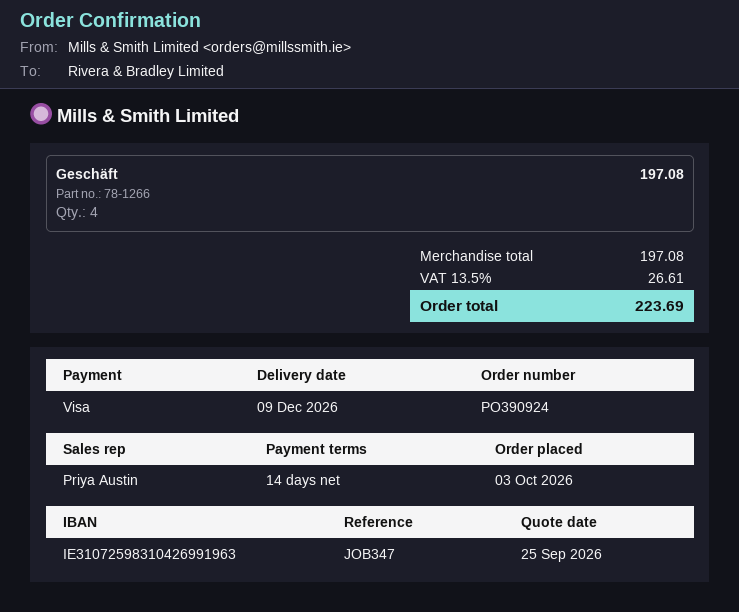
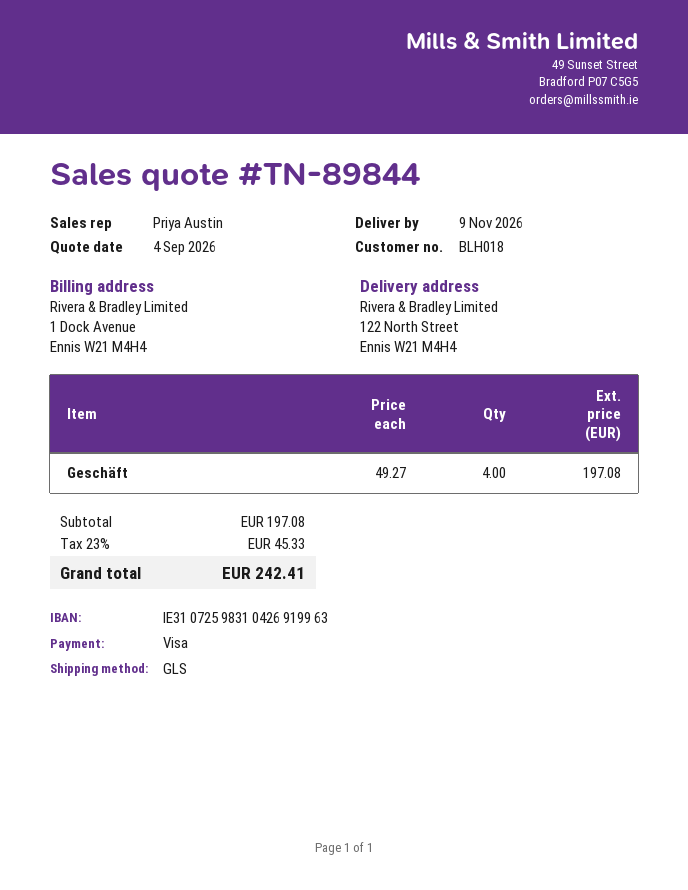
quote date: 2026-09-25 -> 2026-09-04
delivery date: 2026-12-09 -> 2026-11-09
bank account: IE31072598310426991963 -> IE31072598310426919963
tax: 13.5% = 26.61 -> 23% = 45.33
total: 223.69 -> 242.41

